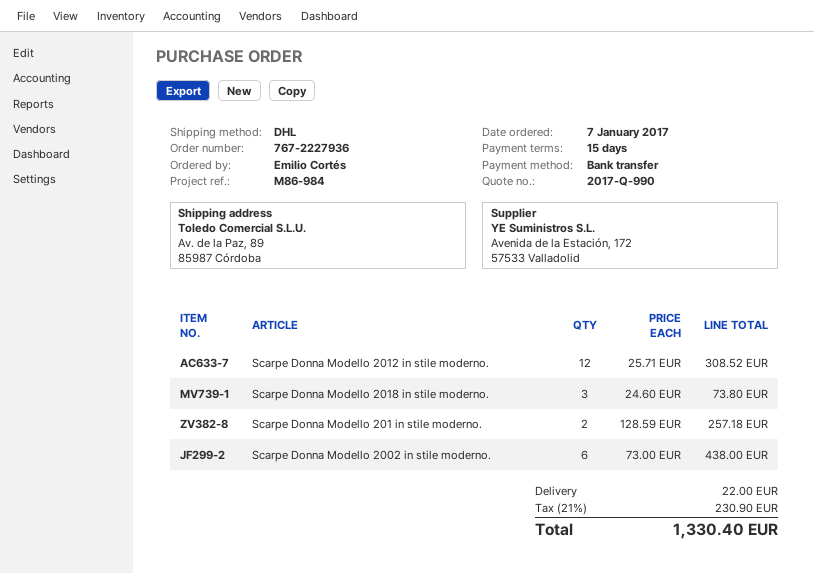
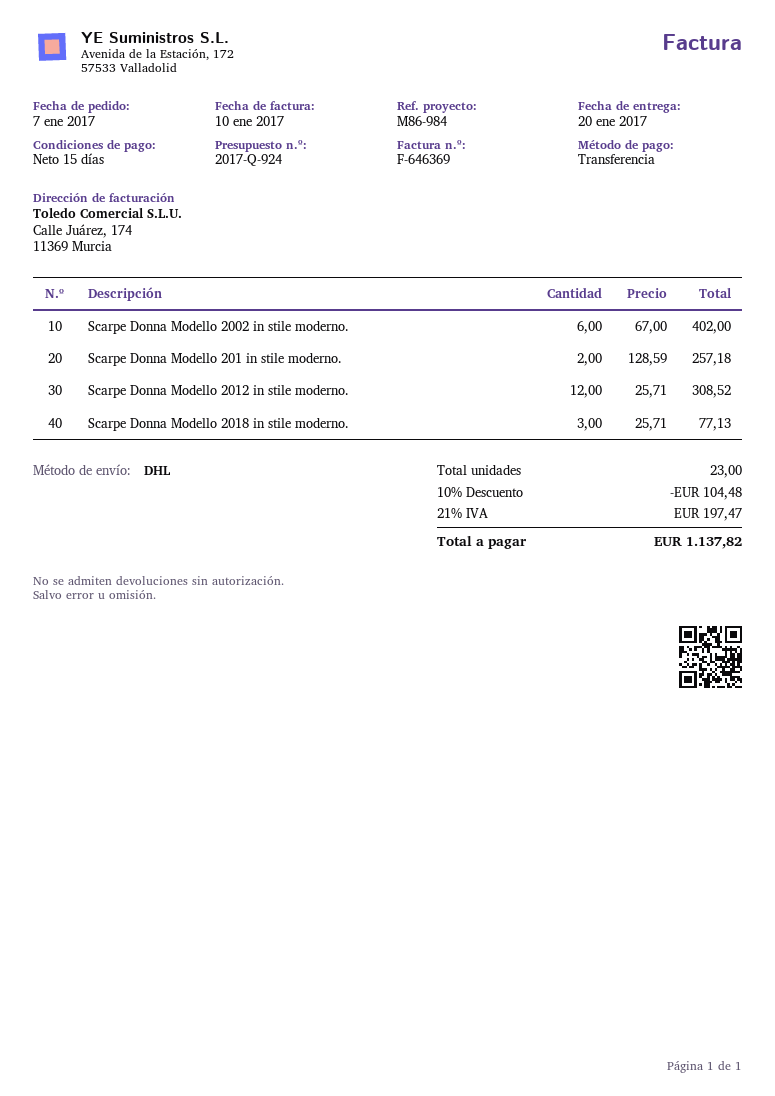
quote number: 2017-Q-990 -> 2017-Q-924
Scarpe Donna Modello 2018 in stile moderno.: 3 x 24.60 = 73.80 -> 3 x 25.71 = 77.13
Scarpe Donna Modello 2002 in stile moderno.: 6 x 73.00 = 438.00 -> 6 x 67.00 = 402.00
discount: none -> 10% = 104.48
shipping: 22.00 -> none
tax: 21% = 230.90 -> 21% = 197.47
total: 1330.40 -> 1137.82

